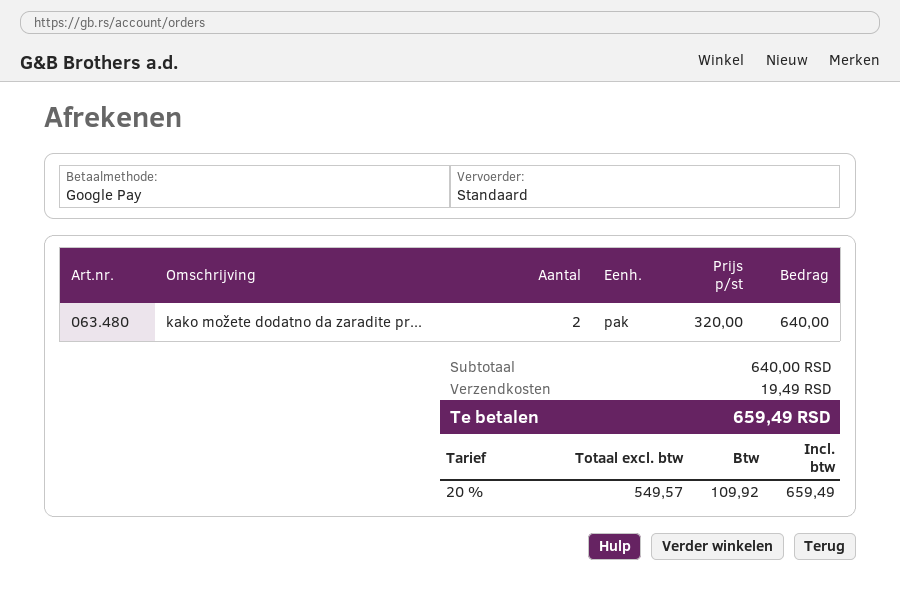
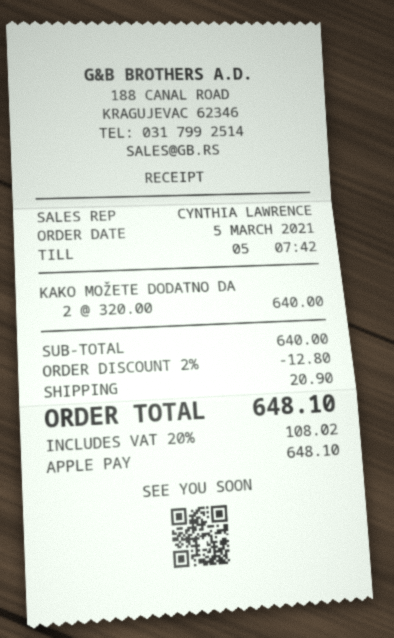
payment method: Google Pay -> Apple Pay
discount: none -> 2% = 12.80
shipping: 19.49 -> 20.90
tax: 20% = 109.92 -> 20% = 108.02
total: 659.49 -> 648.10

